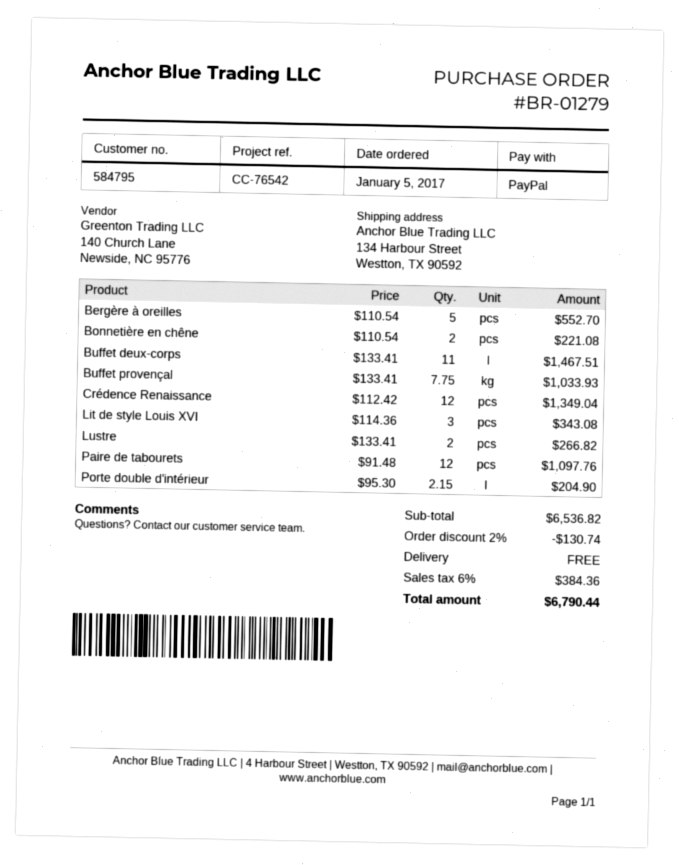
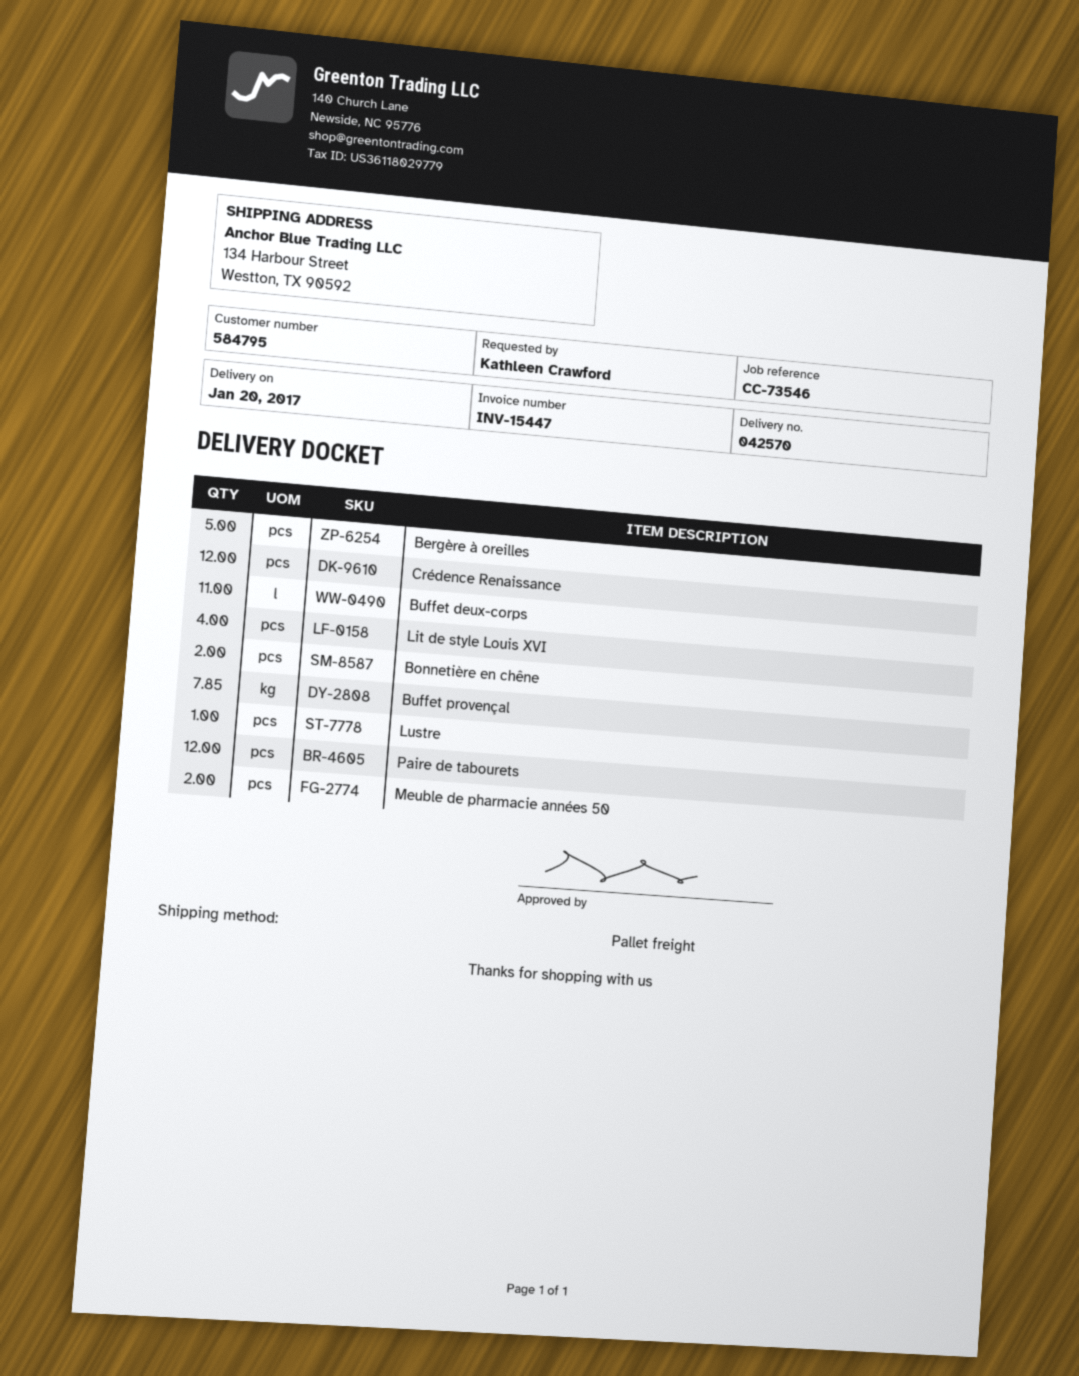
reference: CC-76542 -> CC-73546
Buffet provençal: 7.75 -> 7.85
Lit de style Louis XVI: 3 -> 4
Lustre: 2 -> 1
Porte double d'intérieur: 2.15 -> none
Meuble de pharmacie années 50: none -> 2

